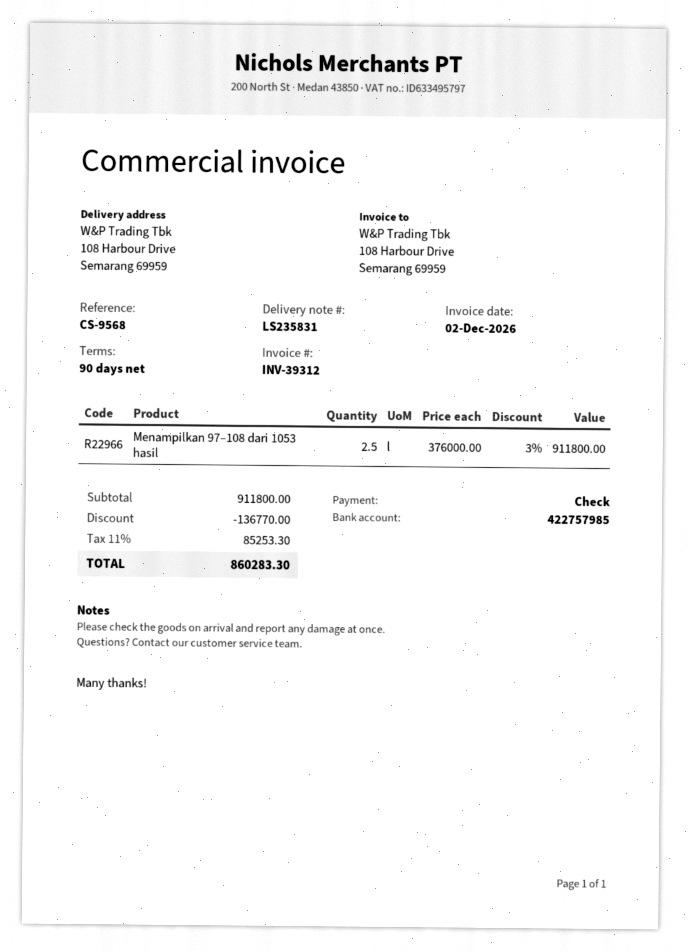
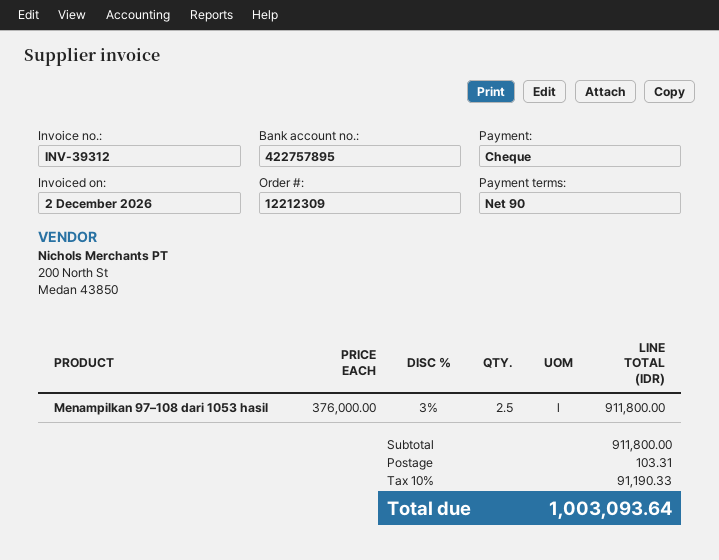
bank account: 422757985 -> 422757895
discount: 136770.00 -> none
shipping: none -> 103.31
tax: 11% = 85253.30 -> 10% = 91190.33
total: 860283.30 -> 1003093.64

